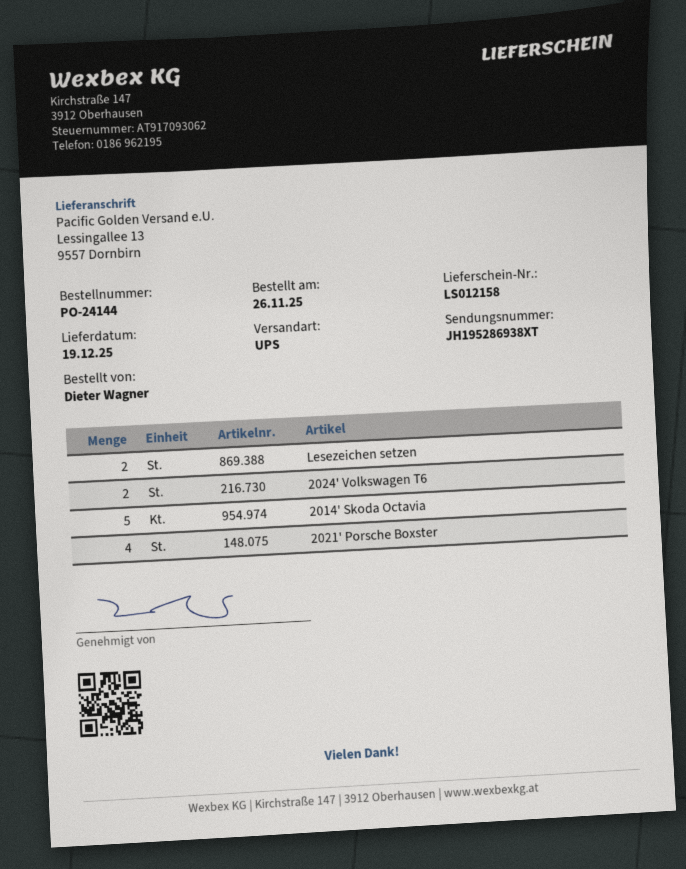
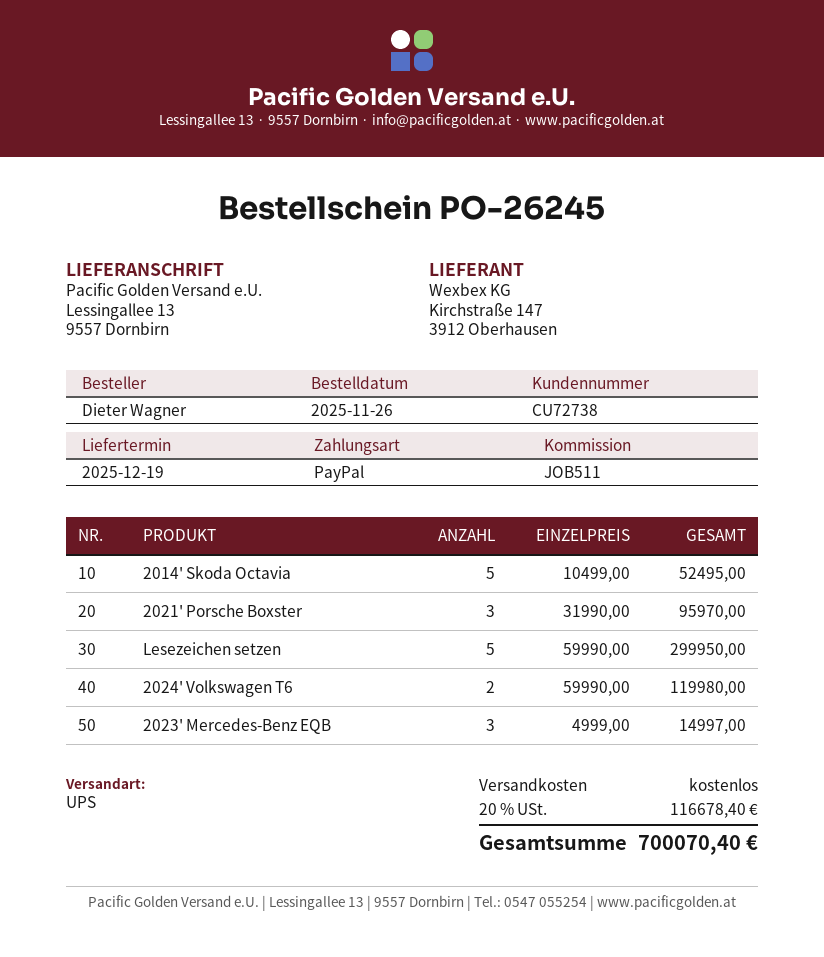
order number: PO-24144 -> PO-26245
Lesezeichen setzen: 2 -> 5
2021' Porsche Boxster: 4 -> 3
2023' Mercedes-Benz EQB: none -> 3

